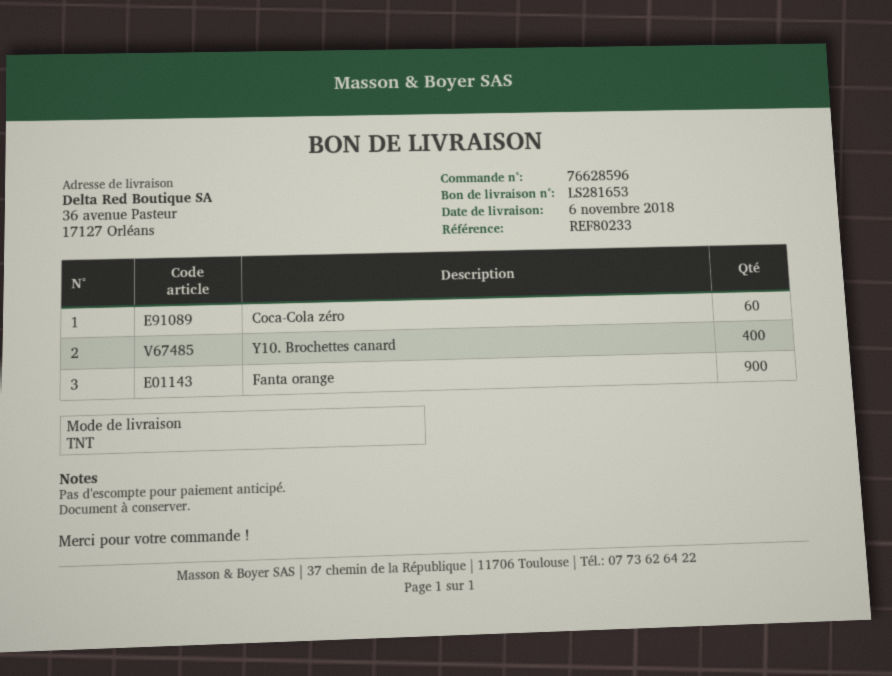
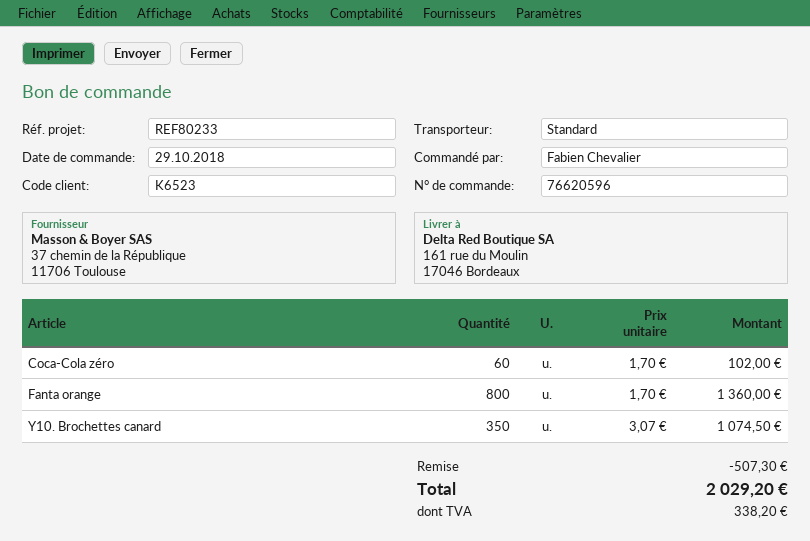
order number: 76628596 -> 76620596
shipping method: TNT -> standard
ship to: 36 avenue Pasteur, 17127 Orléans -> 161 rue du Moulin, 17046 Bordeaux
Y10. Brochettes canard: 400 -> 350
Fanta orange: 900 -> 800

